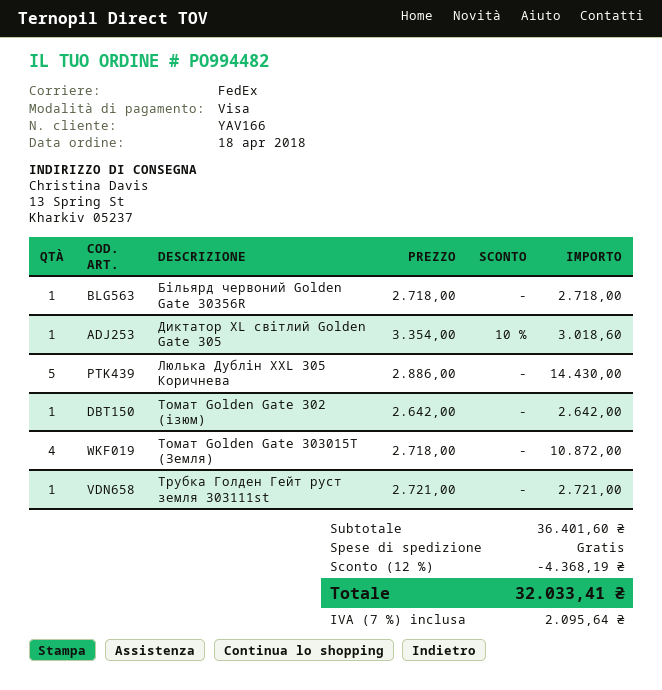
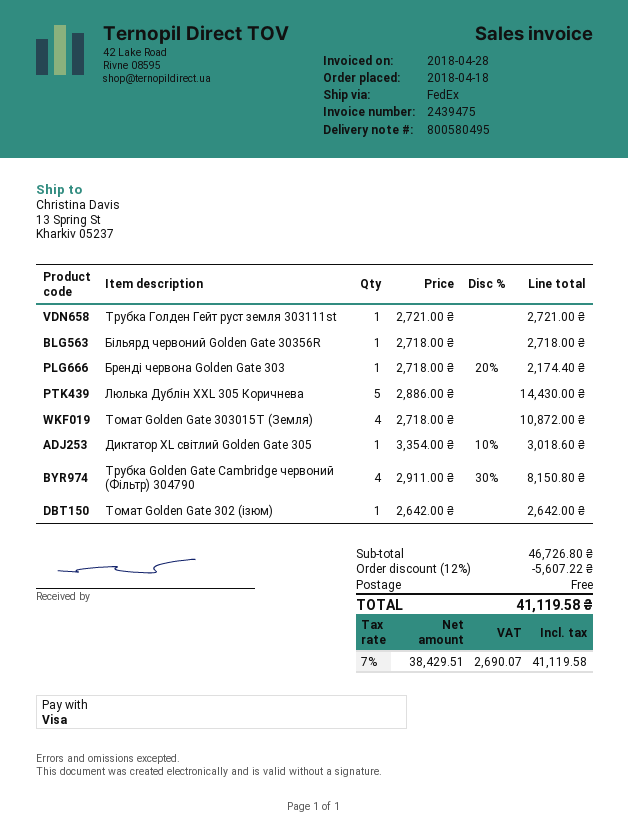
Бренді червона Golden Gate 303: none -> 1 x 2718.00 - 20% = 2174.40
Трубка Golden Gate Cambridge червоний (Фільтр) 304790: none -> 4 x 2911.00 - 30% = 8150.80
subtotal: 36401.60 -> 46726.80
discount: 12% = 4368.19 -> 12% = 5607.22
tax: 7% = 2095.64 -> 7% = 2690.07
total: 32033.41 -> 41119.58

